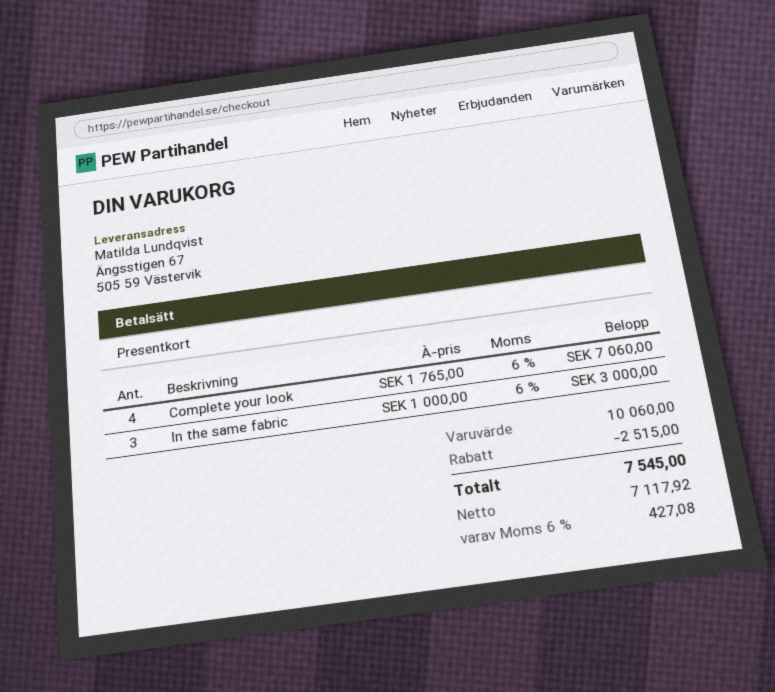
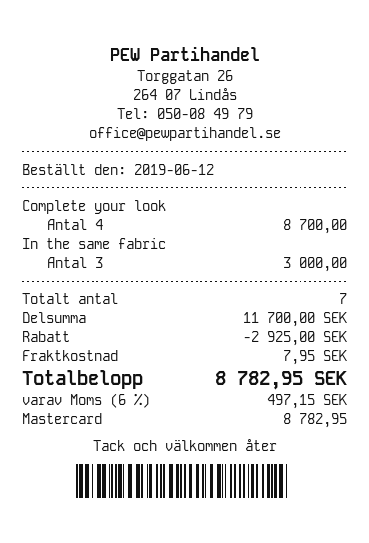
payment method: gift card -> Mastercard
Complete your look: 4 for 7060.00 -> 4 for 8700.00
subtotal: 10060.00 -> 11700.00
discount: 2515.00 -> 2925.00
shipping: none -> 7.95
tax: 6% = 427.08 -> 6% = 497.15
total: 7545.00 -> 8782.95

